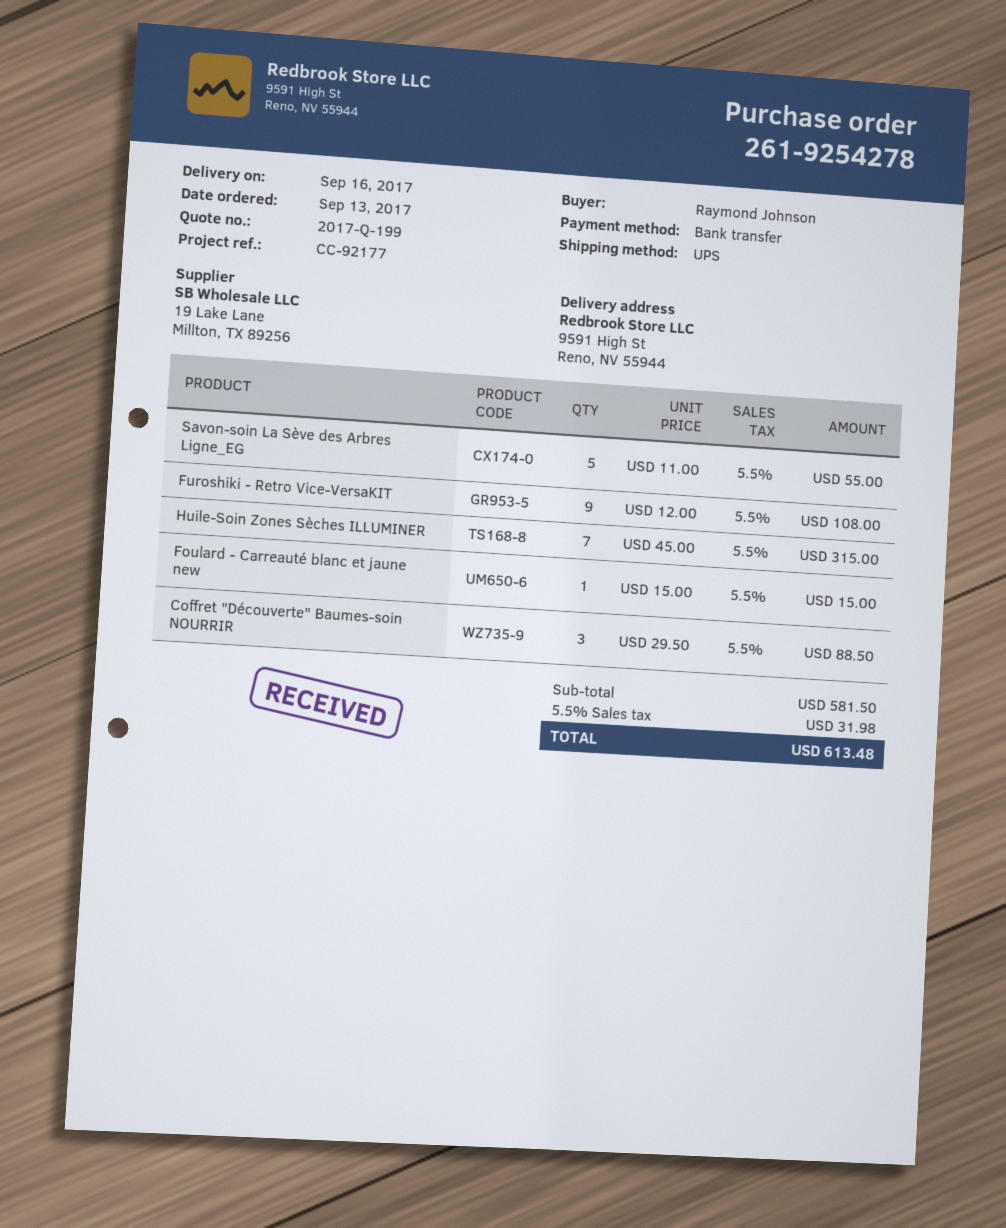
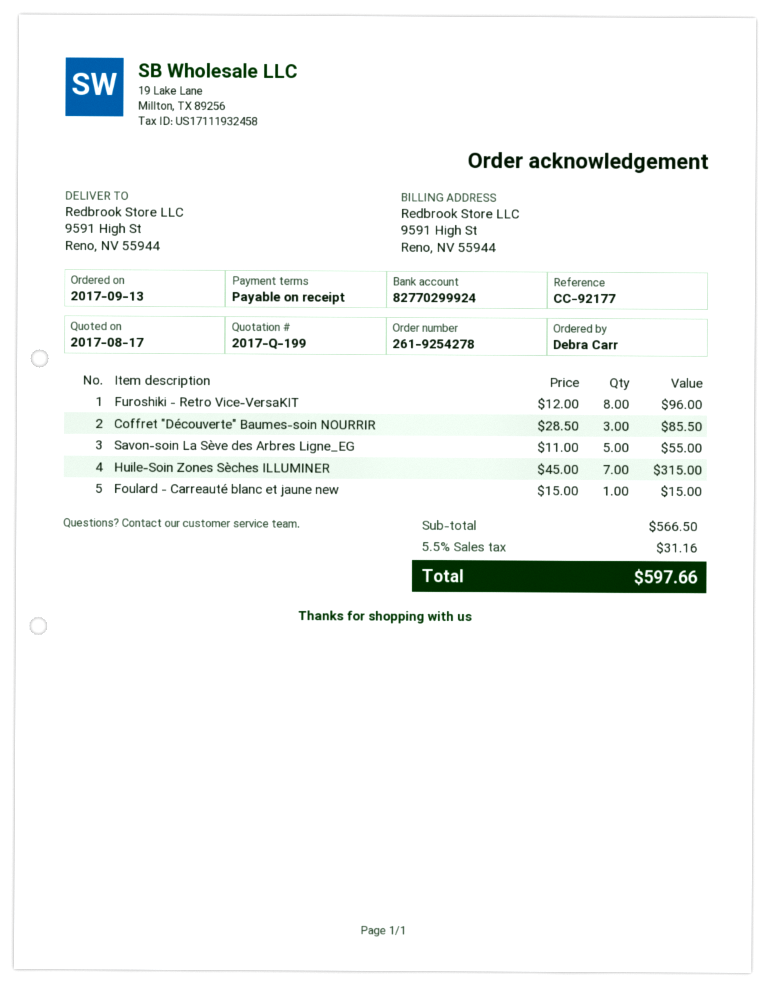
ordered by: Raymond Johnson -> Debra Carr
Furoshiki - Retro Vice-VersaKIT: 9 x 12.00 = 108.00 -> 8 x 12.00 = 96.00
Coffret "Découverte" Baumes-soin NOURRIR: 3 x 29.50 = 88.50 -> 3 x 28.50 = 85.50
subtotal: 581.50 -> 566.50
tax: 5.5% = 31.98 -> 5.5% = 31.16
total: 613.48 -> 597.66

